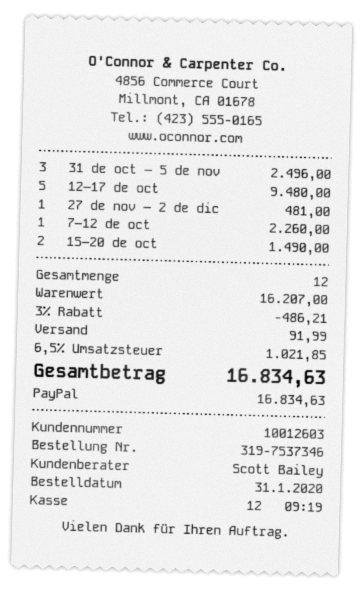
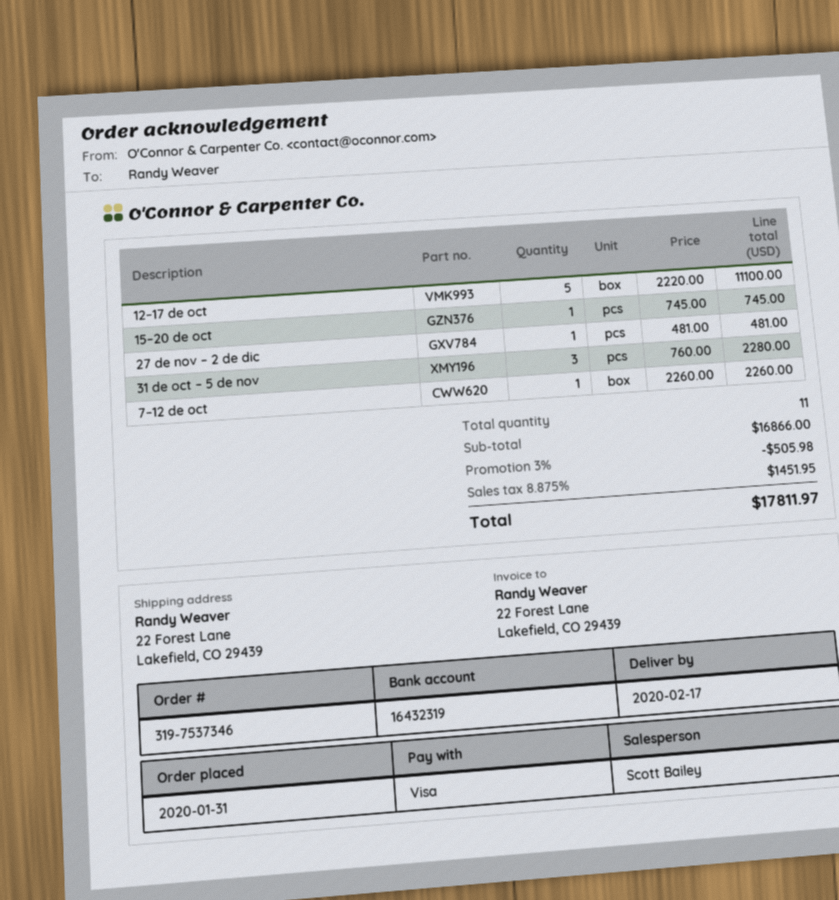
payment method: PayPal -> Visa
31 de oct – 5 de nov: 3 for 2496.00 -> 3 for 2280.00
12–17 de oct: 5 for 9480.00 -> 5 for 11100.00
15–20 de oct: 2 for 1490.00 -> 1 for 745.00
total quantity: 12 -> 11
subtotal: 16207.00 -> 16866.00
discount: 3% = 486.21 -> 3% = 505.98
shipping: 91.99 -> none
tax: 6.5% = 1021.85 -> 8.875% = 1451.95
total: 16834.63 -> 17811.97

